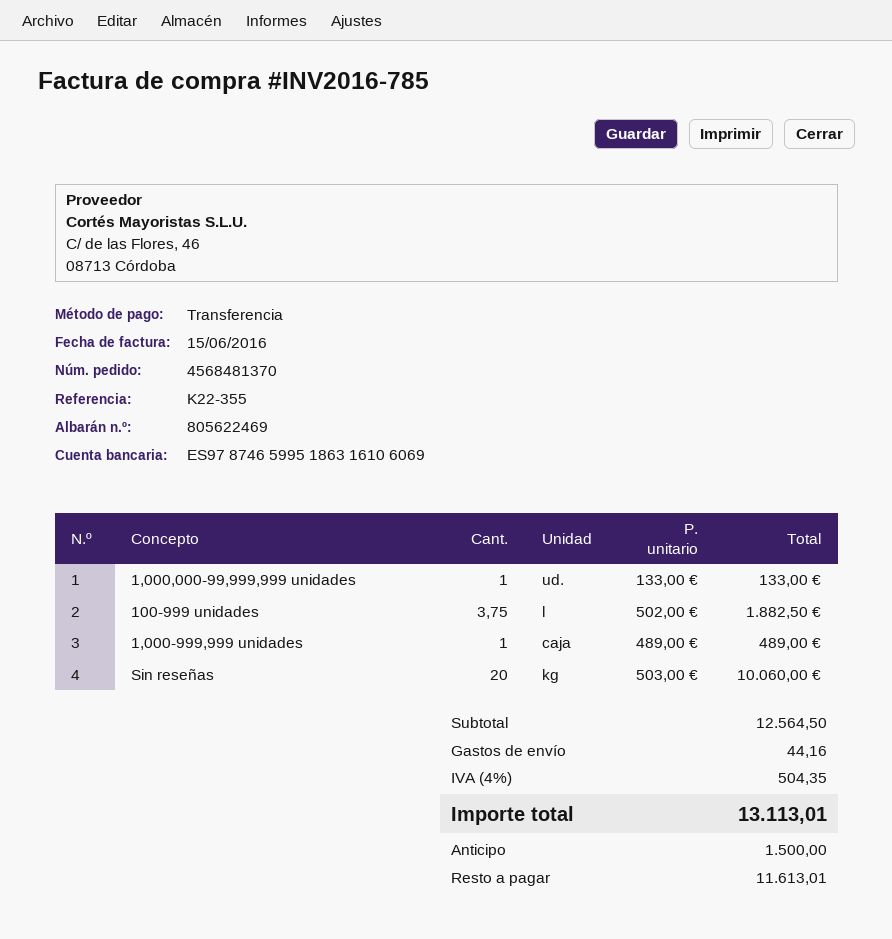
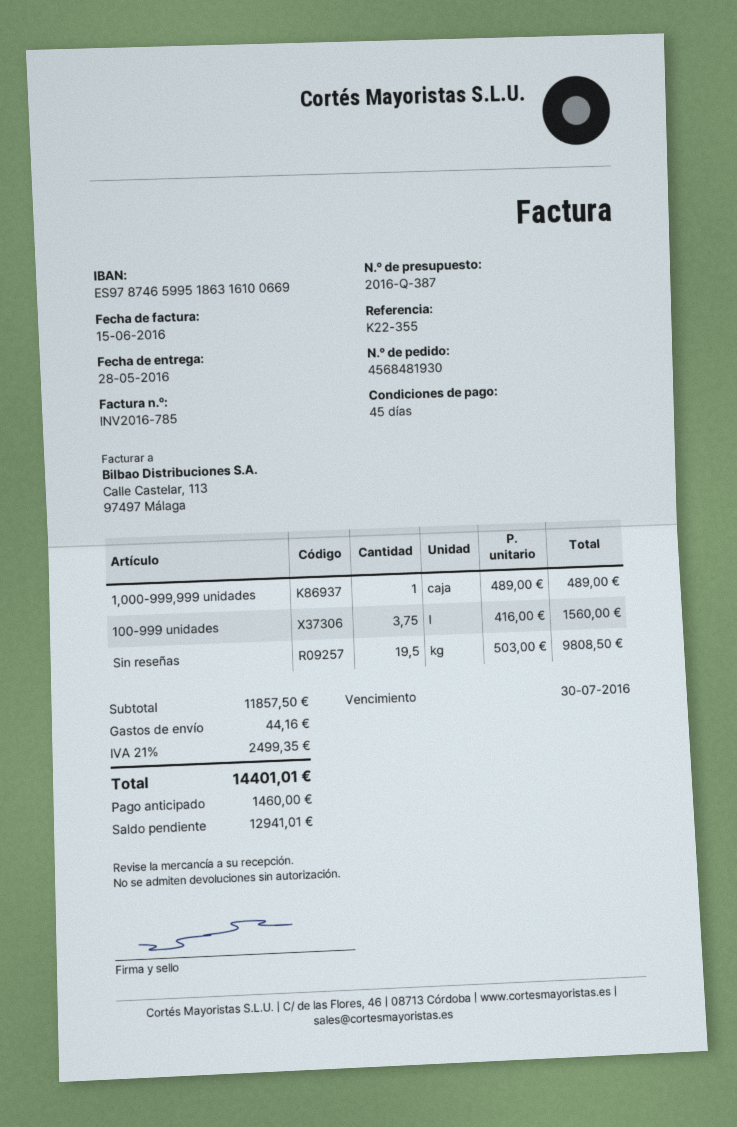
order number: 4568481370 -> 4568481930
bank account: ES9787465995186316106069 -> ES9787465995186316100669
1,000,000-99,999,999 unidades: 1 x 133.00 = 133.00 -> none
100-999 unidades: 3.75 x 502.00 = 1882.50 -> 3.75 x 416.00 = 1560.00
Sin reseñas: 20 x 503.00 = 10060.00 -> 19.5 x 503.00 = 9808.50
subtotal: 12564.50 -> 11857.50
tax: 4% = 504.35 -> 21% = 2499.35
total: 13113.01 -> 14401.01
deposit: 1500.00 -> 1460.00
balance: 11613.01 -> 12941.01

